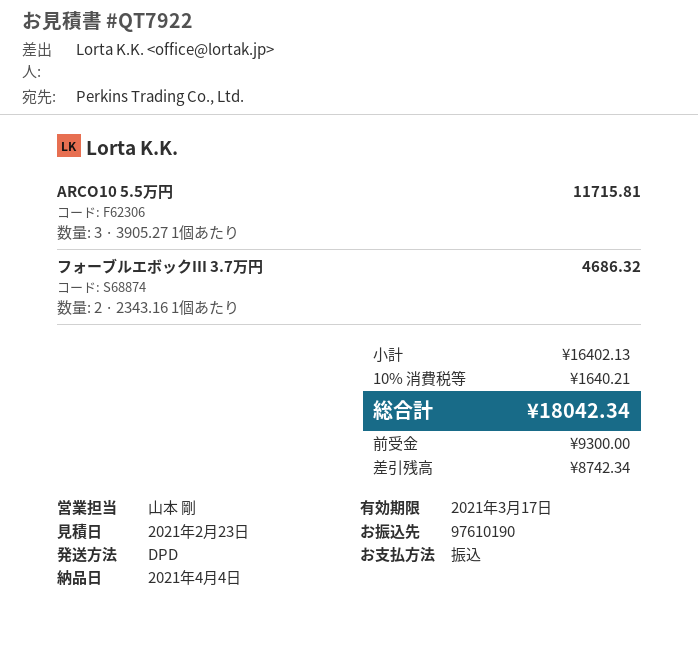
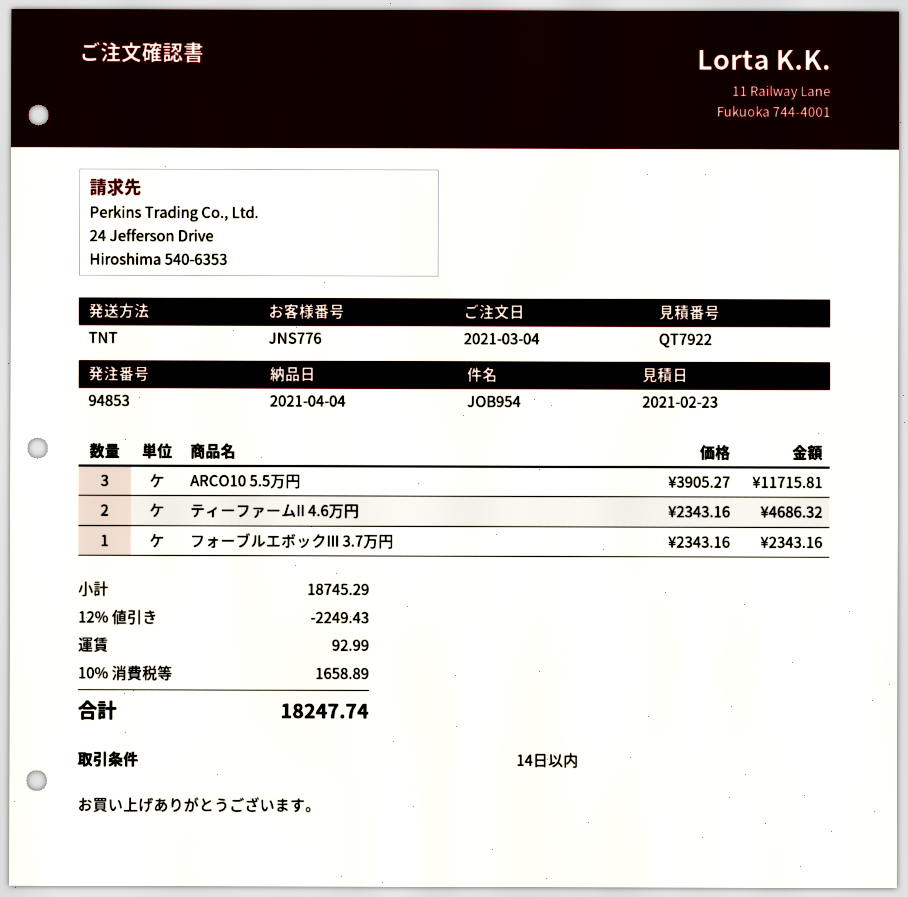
shipping method: DPD -> TNT
フォーブルエボックIII 3.7万円: 2 x 2343.16 = 4686.32 -> 1 x 2343.16 = 2343.16
ティーファームII 4.6万円: none -> 2 x 2343.16 = 4686.32
subtotal: 16402.13 -> 18745.29
discount: none -> 12% = 2249.43
shipping: none -> 92.99
tax: 10% = 1640.21 -> 10% = 1658.89
total: 18042.34 -> 18247.74

